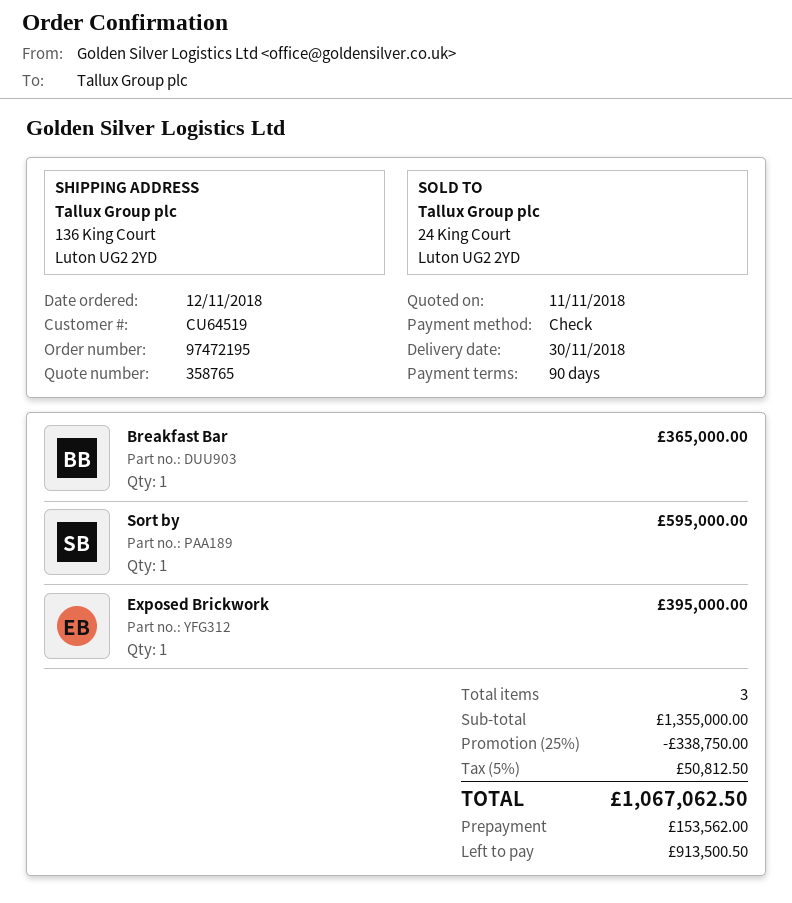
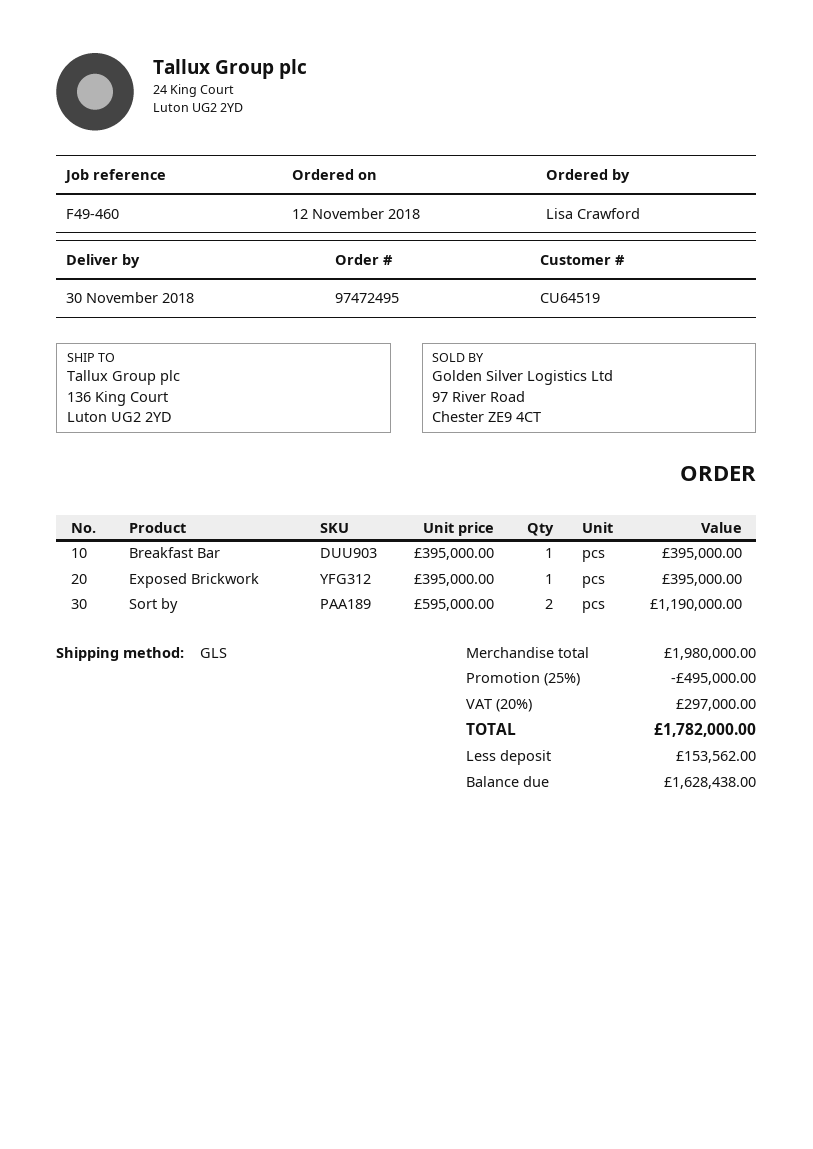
order number: 97472195 -> 97472495
Breakfast Bar: 1 for 365000.00 -> 1 for 395000.00
Sort by: 1 for 595000.00 -> 2 for 1190000.00
subtotal: 1355000.00 -> 1980000.00
discount: 25% = 338750.00 -> 25% = 495000.00
tax: 5% = 50812.50 -> 20% = 297000.00
total: 1067062.50 -> 1782000.00
balance: 913500.50 -> 1628438.00

